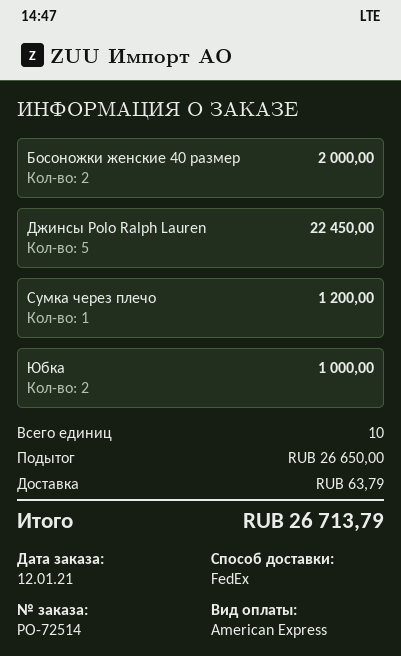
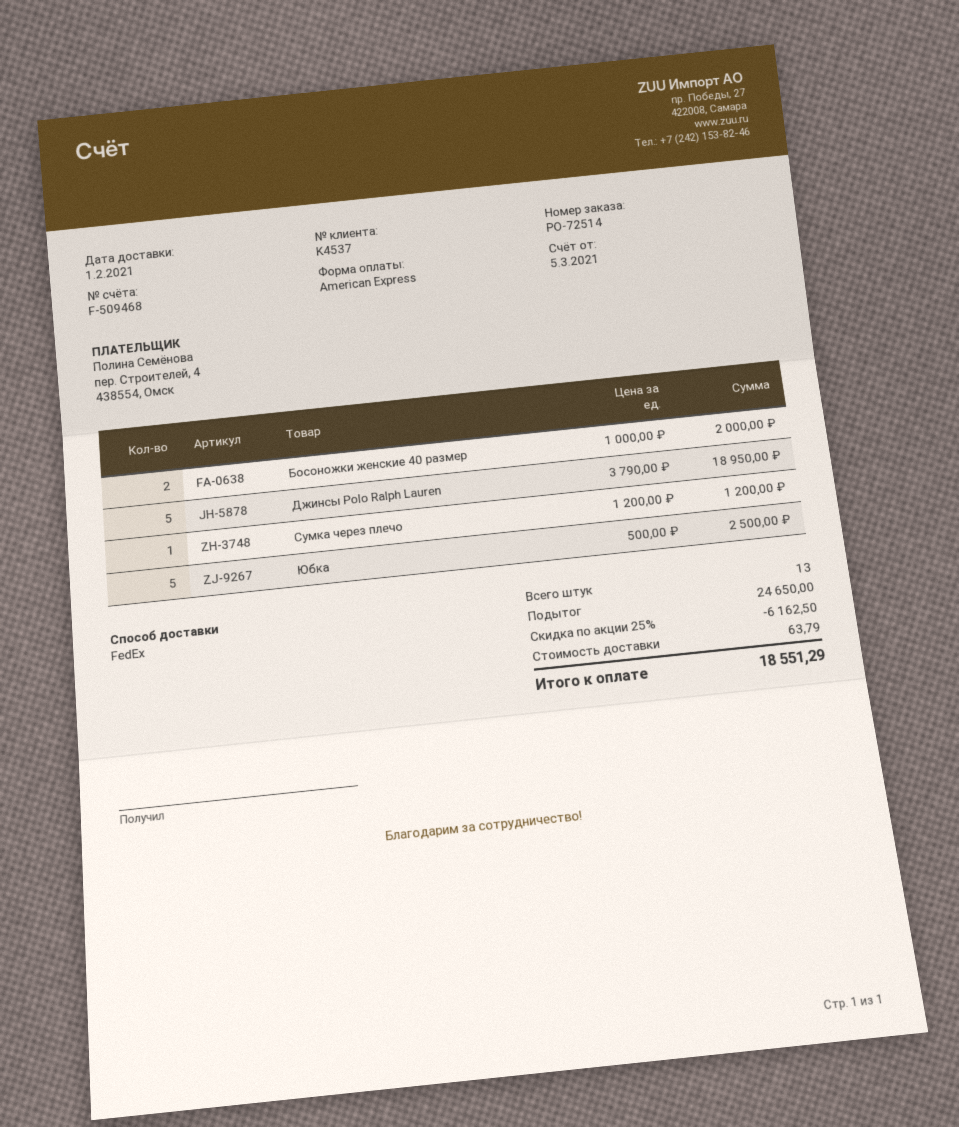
Джинсы Polo Ralph Lauren: 5 for 22450.00 -> 5 for 18950.00
Юбка: 2 for 1000.00 -> 5 for 2500.00
total quantity: 10 -> 13
subtotal: 26650.00 -> 24650.00
discount: none -> 25% = 6162.50
total: 26713.79 -> 18551.29

